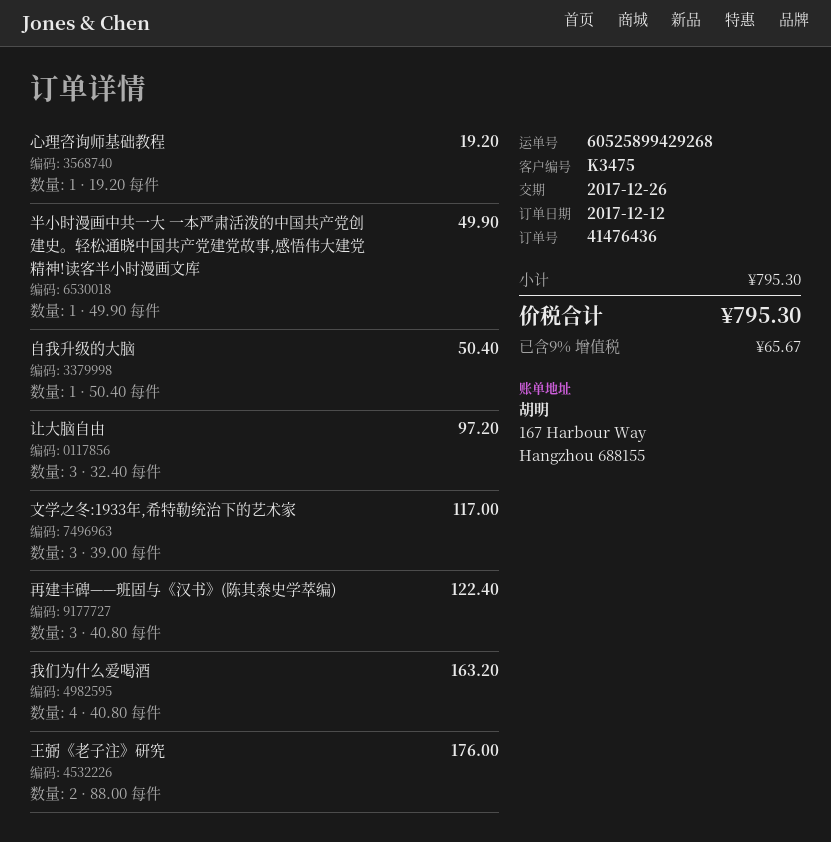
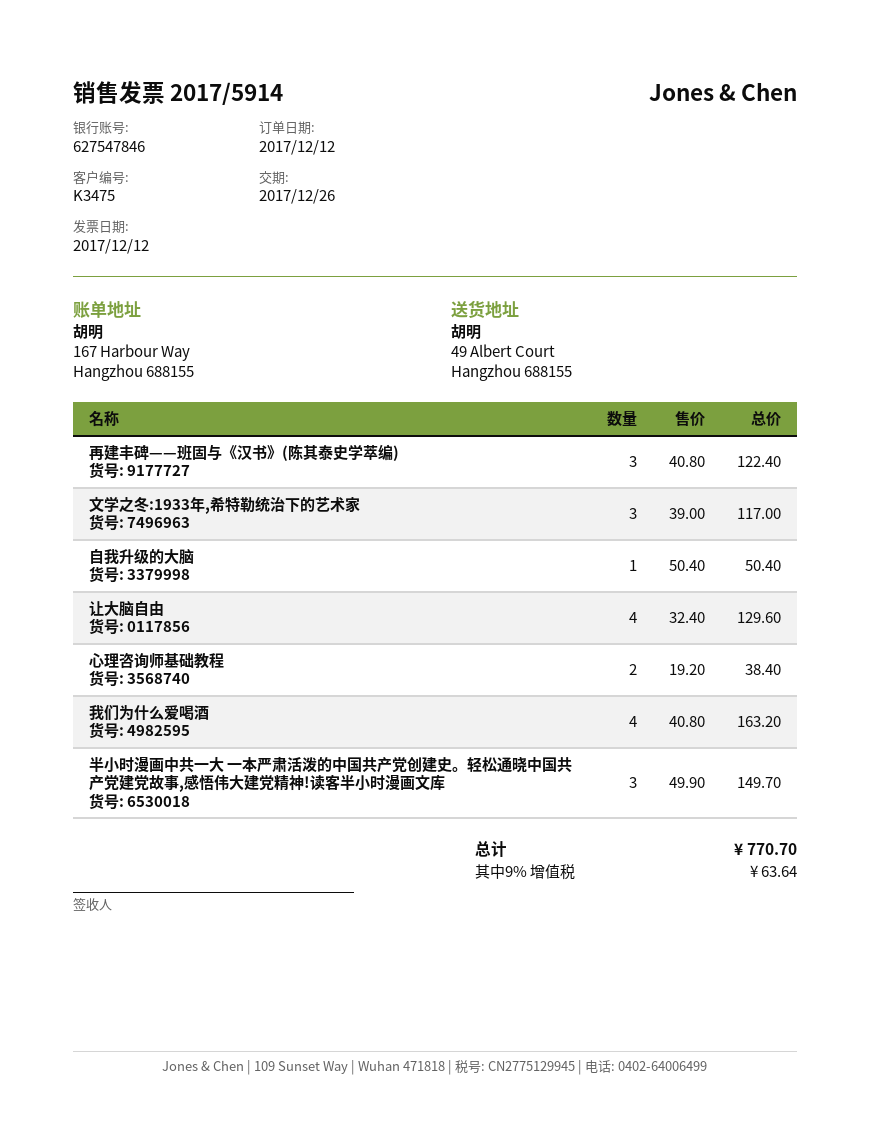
心理咨询师基础教程: 1 x 19.20 = 19.20 -> 2 x 19.20 = 38.40
半小时漫画中共一大 一本严肃活泼的中国共产党创建史。轻松通晓中国共产党建党故事,感悟伟大建党精神!读客半小时漫画文库: 1 x 49.90 = 49.90 -> 3 x 49.90 = 149.70
让大脑自由: 3 x 32.40 = 97.20 -> 4 x 32.40 = 129.60
王弼《老子注》研究: 2 x 88.00 = 176.00 -> none
tax: 9% = 65.67 -> 9% = 63.64
total: 795.30 -> 770.70

